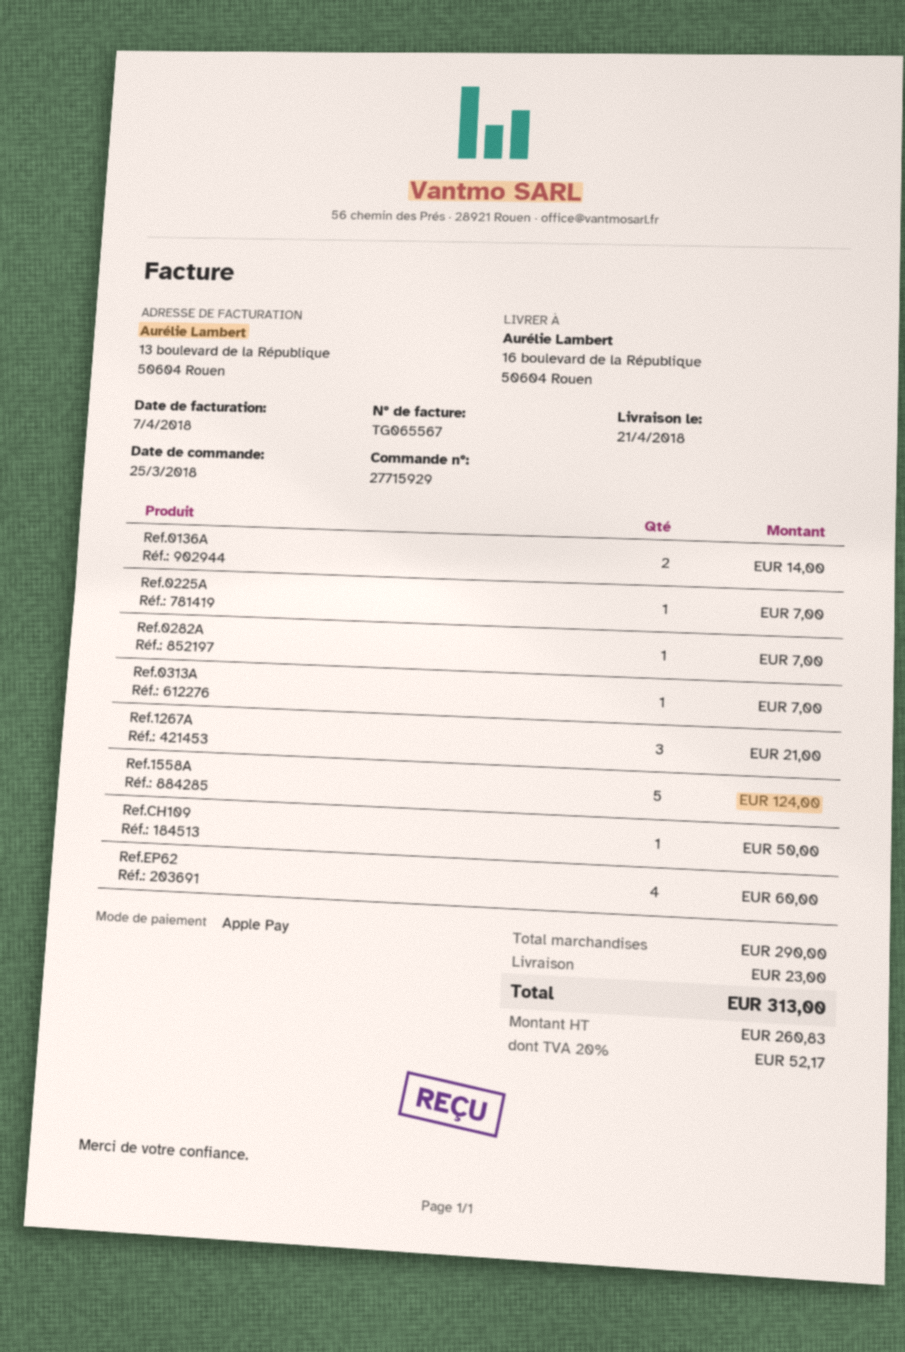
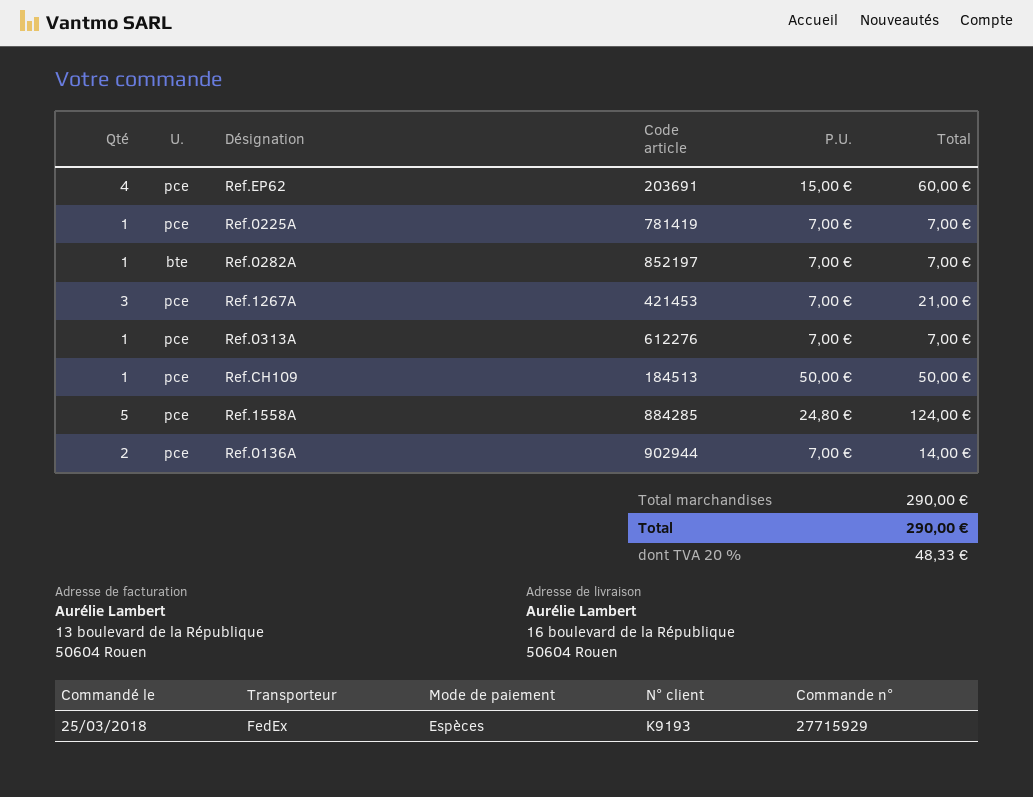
payment method: Apple Pay -> cash
shipping: 23.00 -> none
tax: 20% = 52.17 -> 20% = 48.33
total: 313.00 -> 290.00

